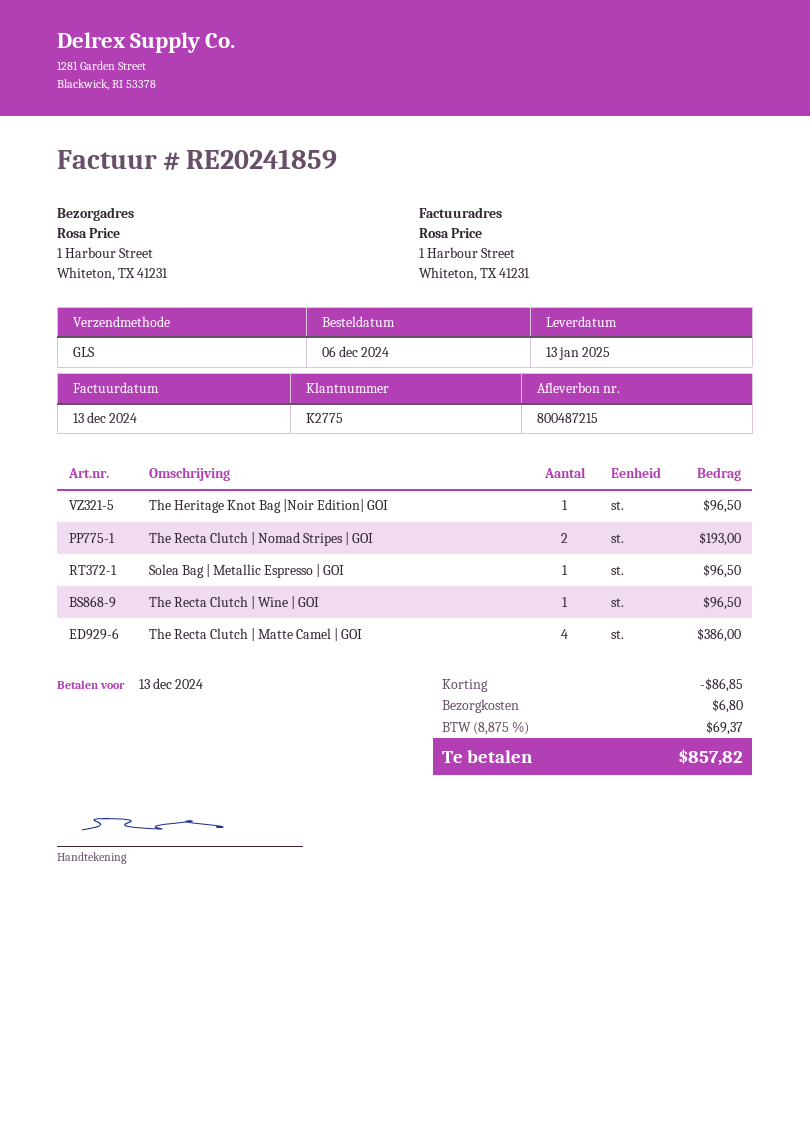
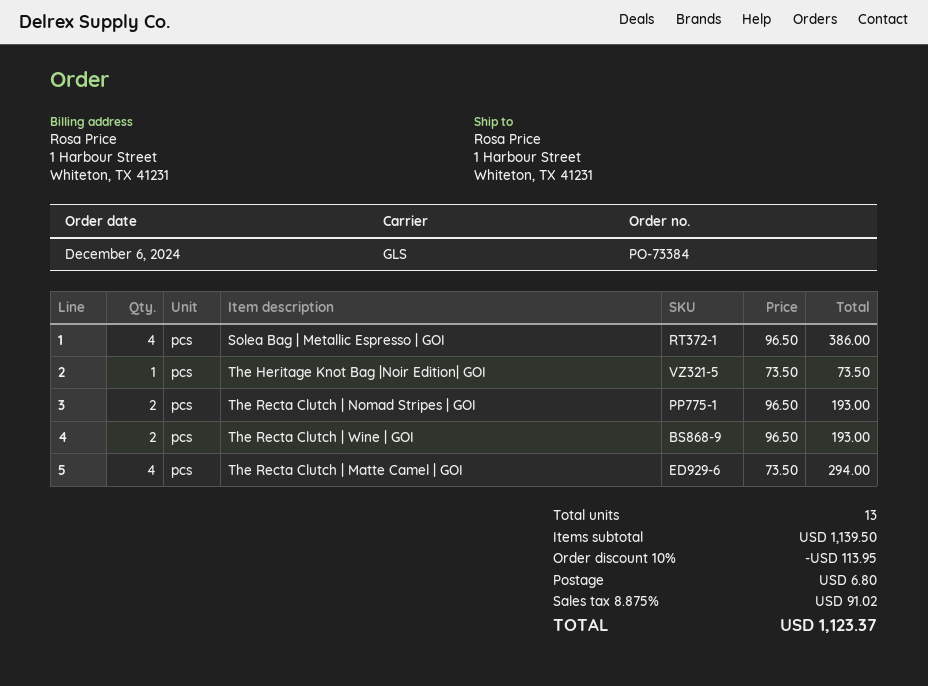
The Heritage Knot Bag |Noir Edition| GOI: 1 for 96.50 -> 1 for 73.50
Solea Bag | Metallic Espresso | GOI: 1 for 96.50 -> 4 for 386.00
The Recta Clutch | Wine | GOI: 1 for 96.50 -> 2 for 193.00
The Recta Clutch | Matte Camel | GOI: 4 for 386.00 -> 4 for 294.00
discount: 86.85 -> 113.95
tax: 8.875% = 69.37 -> 8.875% = 91.02
total: 857.82 -> 1123.37

